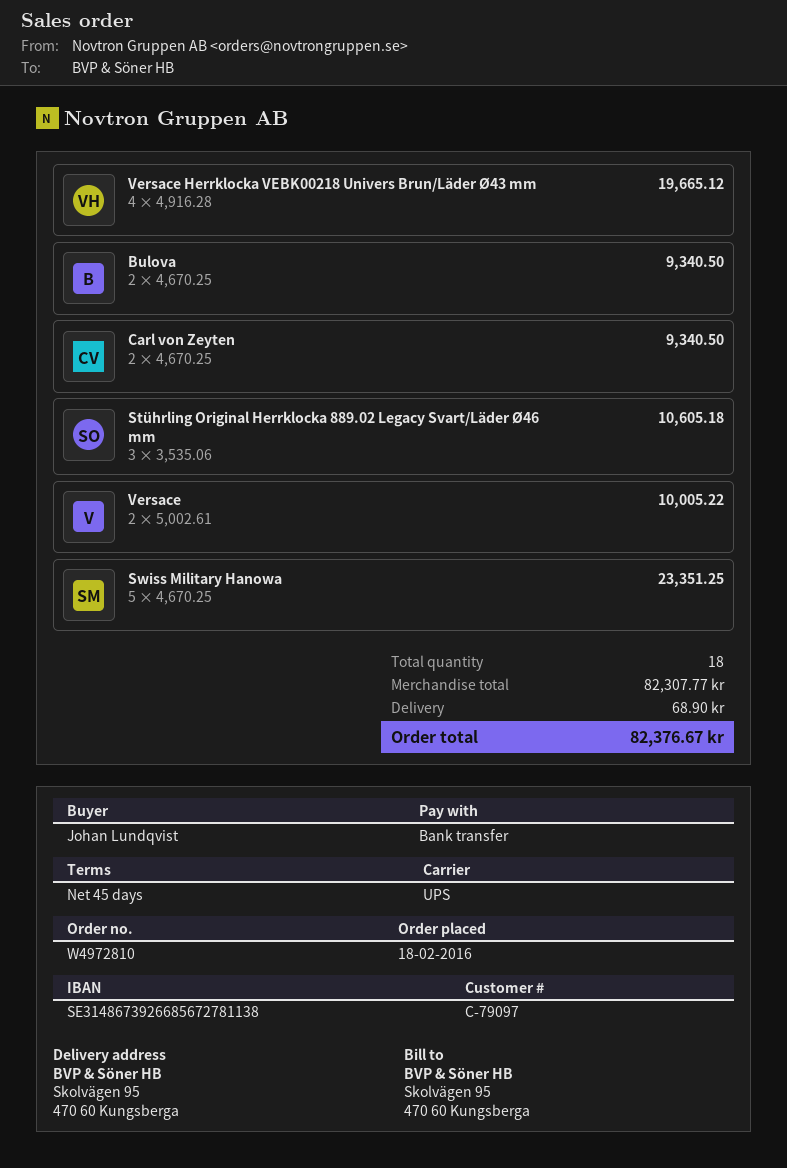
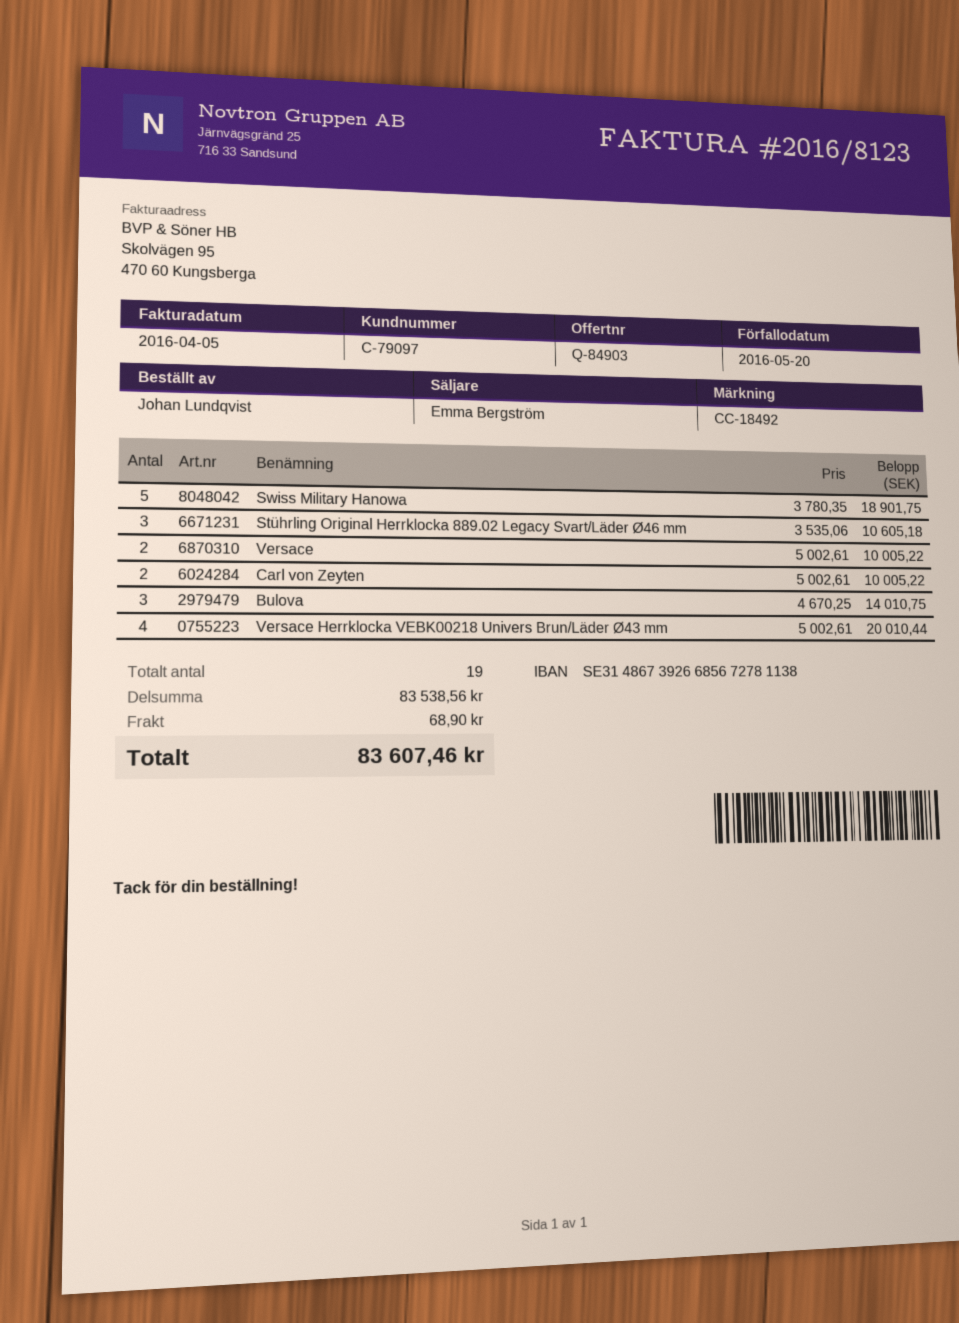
Versace Herrklocka VEBK00218 Univers Brun/Läder Ø43 mm: 4 x 4916.28 = 19665.12 -> 4 x 5002.61 = 20010.44
Bulova: 2 x 4670.25 = 9340.50 -> 3 x 4670.25 = 14010.75
Carl von Zeyten: 2 x 4670.25 = 9340.50 -> 2 x 5002.61 = 10005.22
Swiss Military Hanowa: 5 x 4670.25 = 23351.25 -> 5 x 3780.35 = 18901.75
total quantity: 18 -> 19
subtotal: 82307.77 -> 83538.56
total: 82376.67 -> 83607.46

